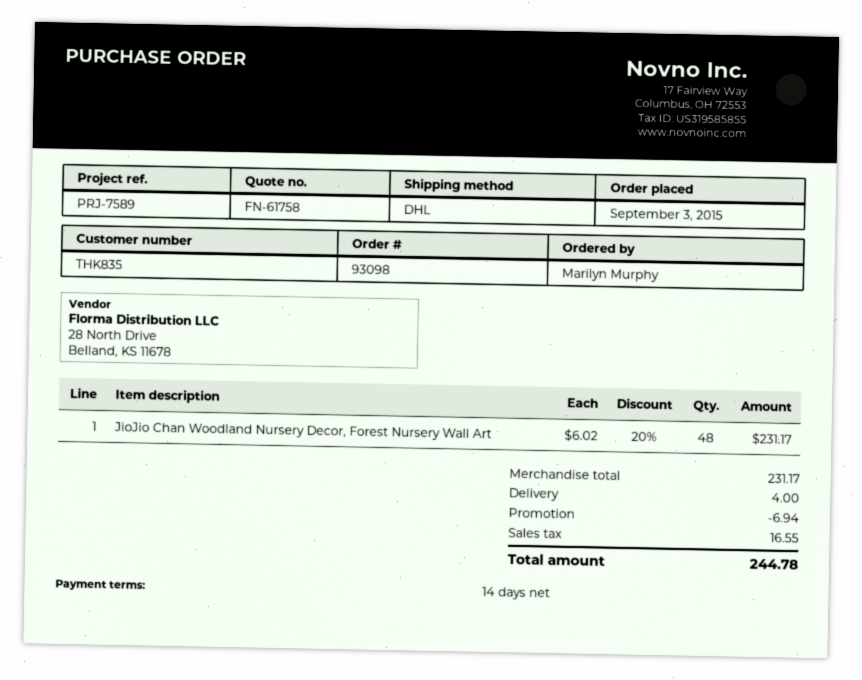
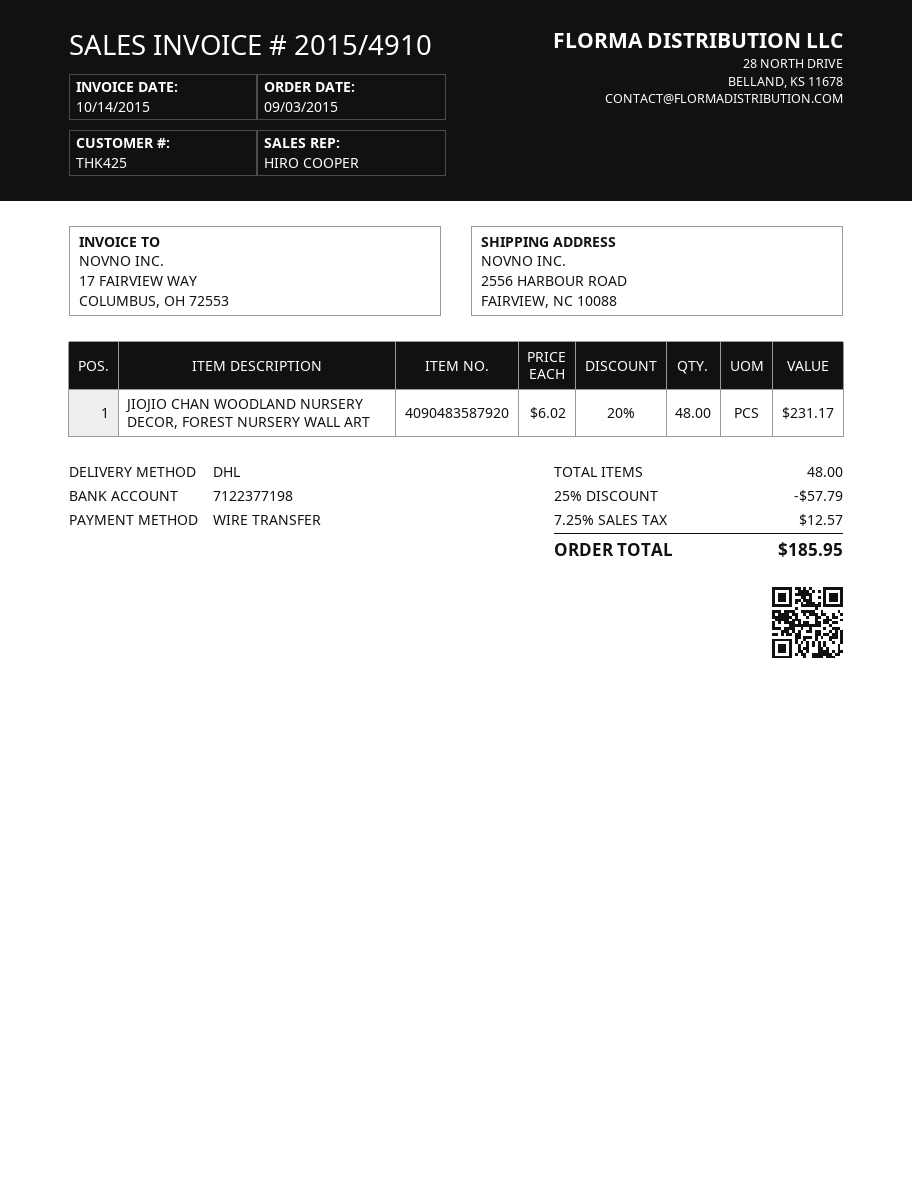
customer number: THK835 -> THK425
discount: 6.94 -> 57.79
shipping: 4.00 -> none
tax: 16.55 -> 12.57
total: 244.78 -> 185.95

